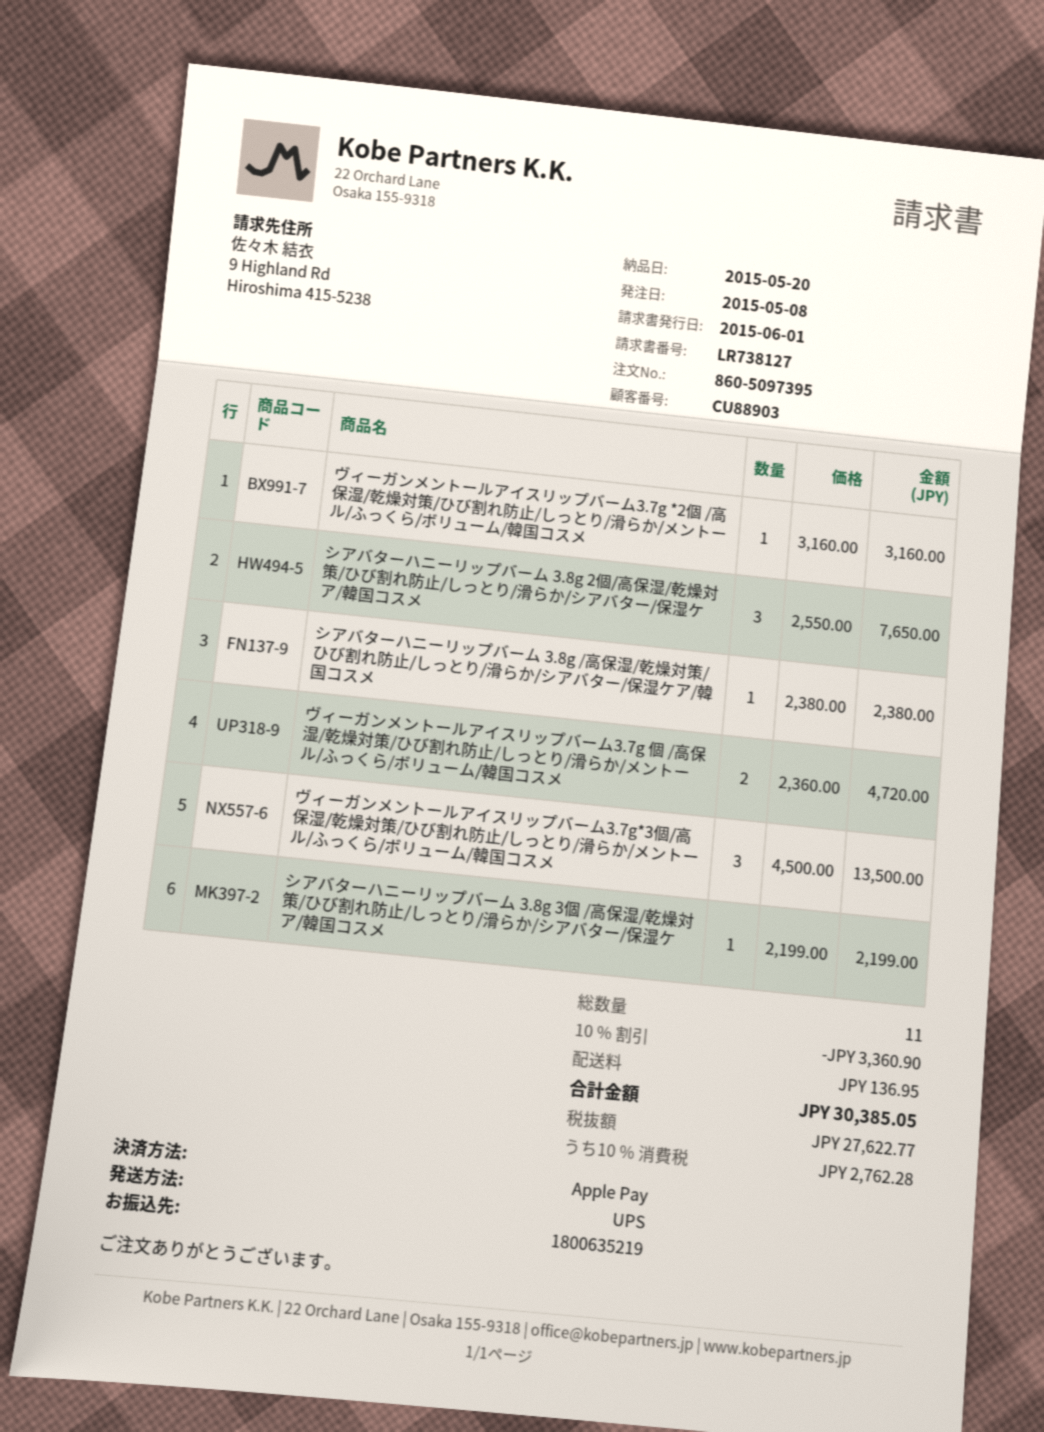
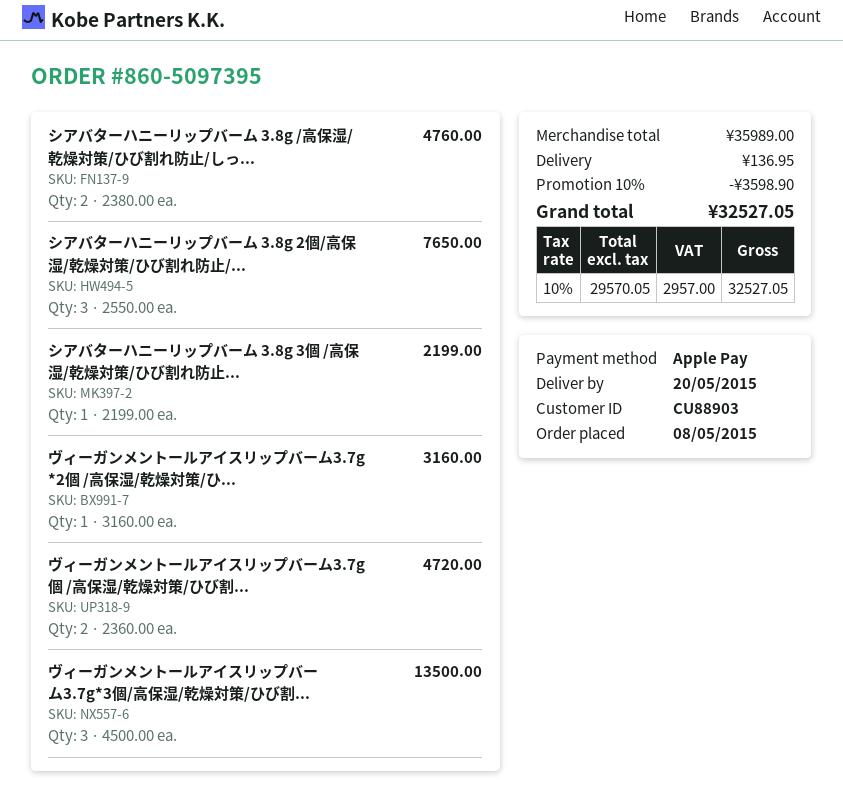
シアバターハニーリップバーム 3.8g /高保湿/乾燥対策/ひび割れ防止/しっとり/滑らか/シアバター/保湿ケア/韓国コスメ: 1 x 2380.00 = 2380.00 -> 2 x 2380.00 = 4760.00
discount: 10% = 3360.90 -> 10% = 3598.90
net: 27622.77 -> 29570.05
tax: 10% = 2762.28 -> 10% = 2957.00
total: 30385.05 -> 32527.05

